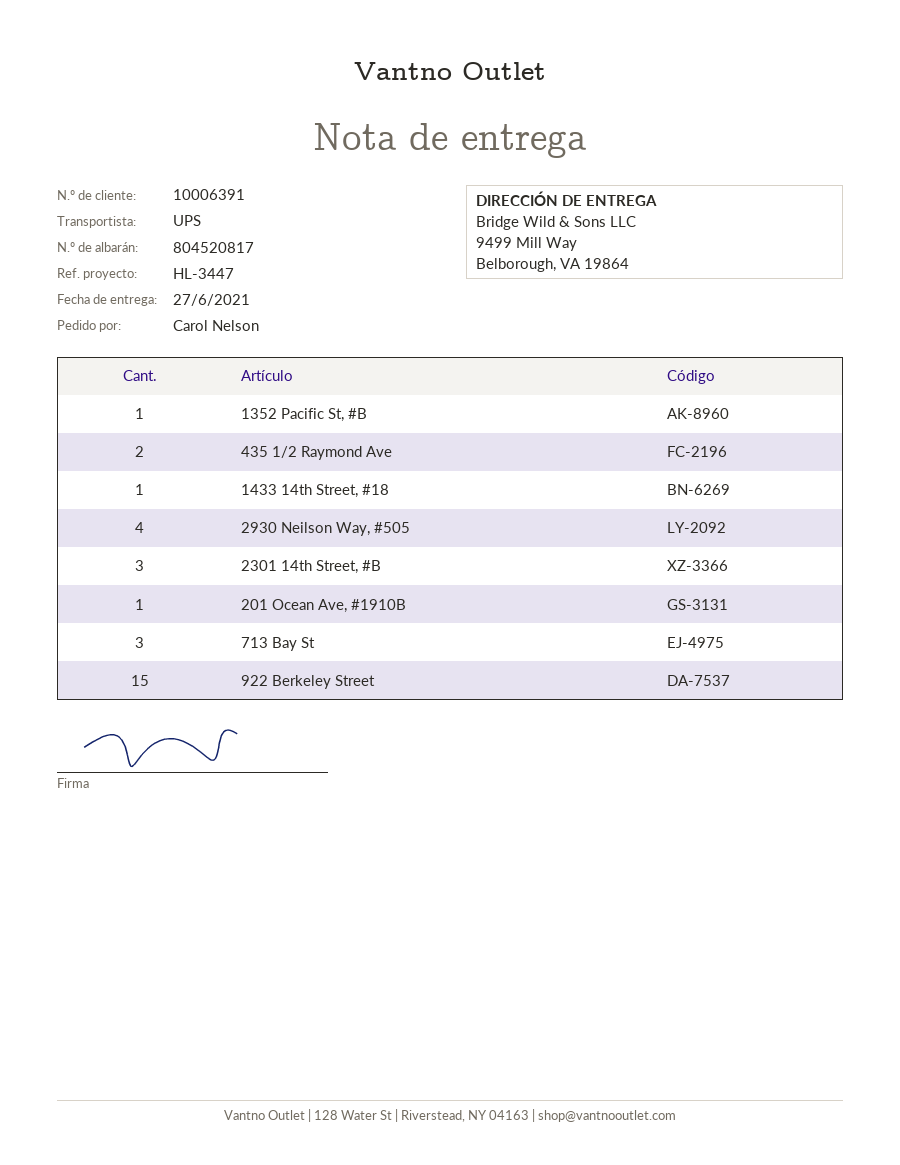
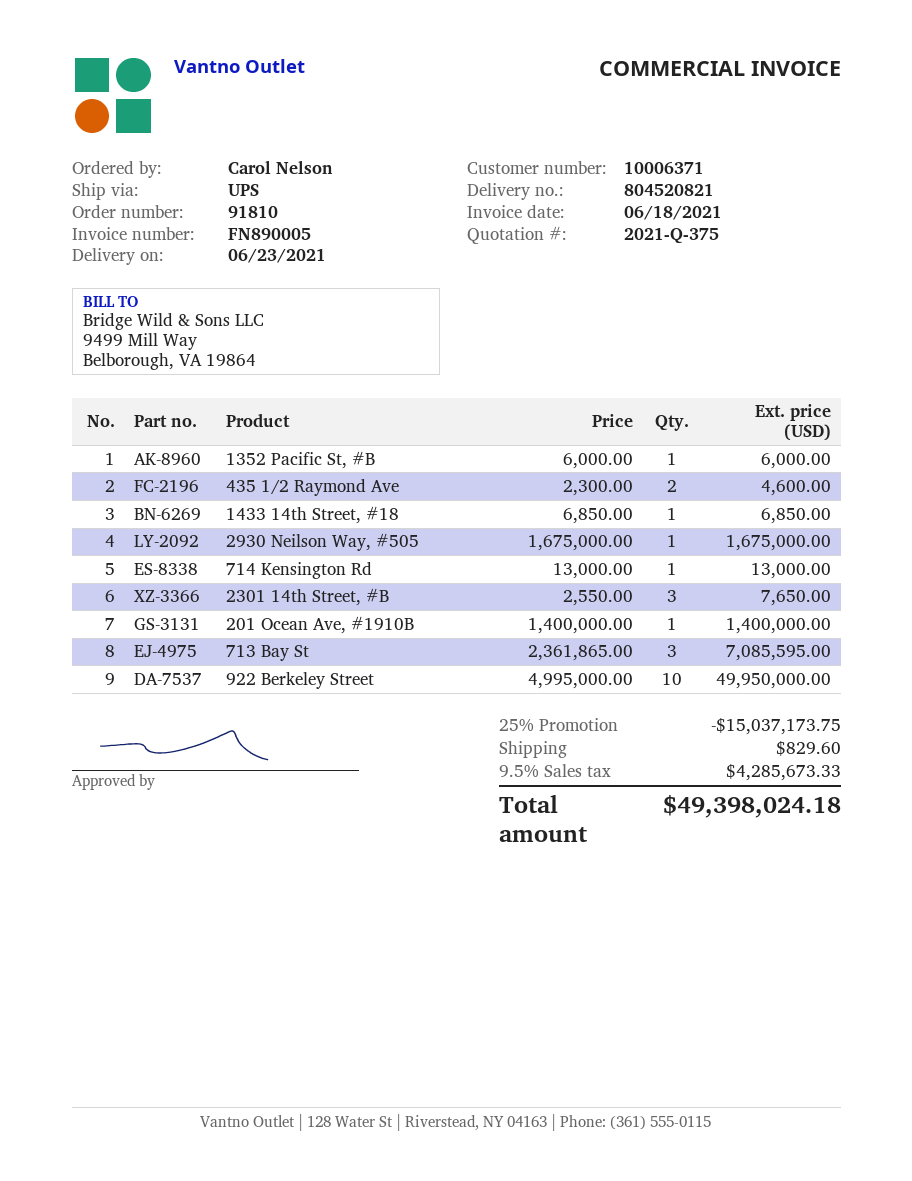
delivery note number: 804520817 -> 804520821
delivery date: 2021-06-27 -> 2021-06-23
customer number: 10006391 -> 10006371
2930 Neilson Way, #505: 4 -> 1
922 Berkeley Street: 15 -> 10
714 Kensington Rd: none -> 1

